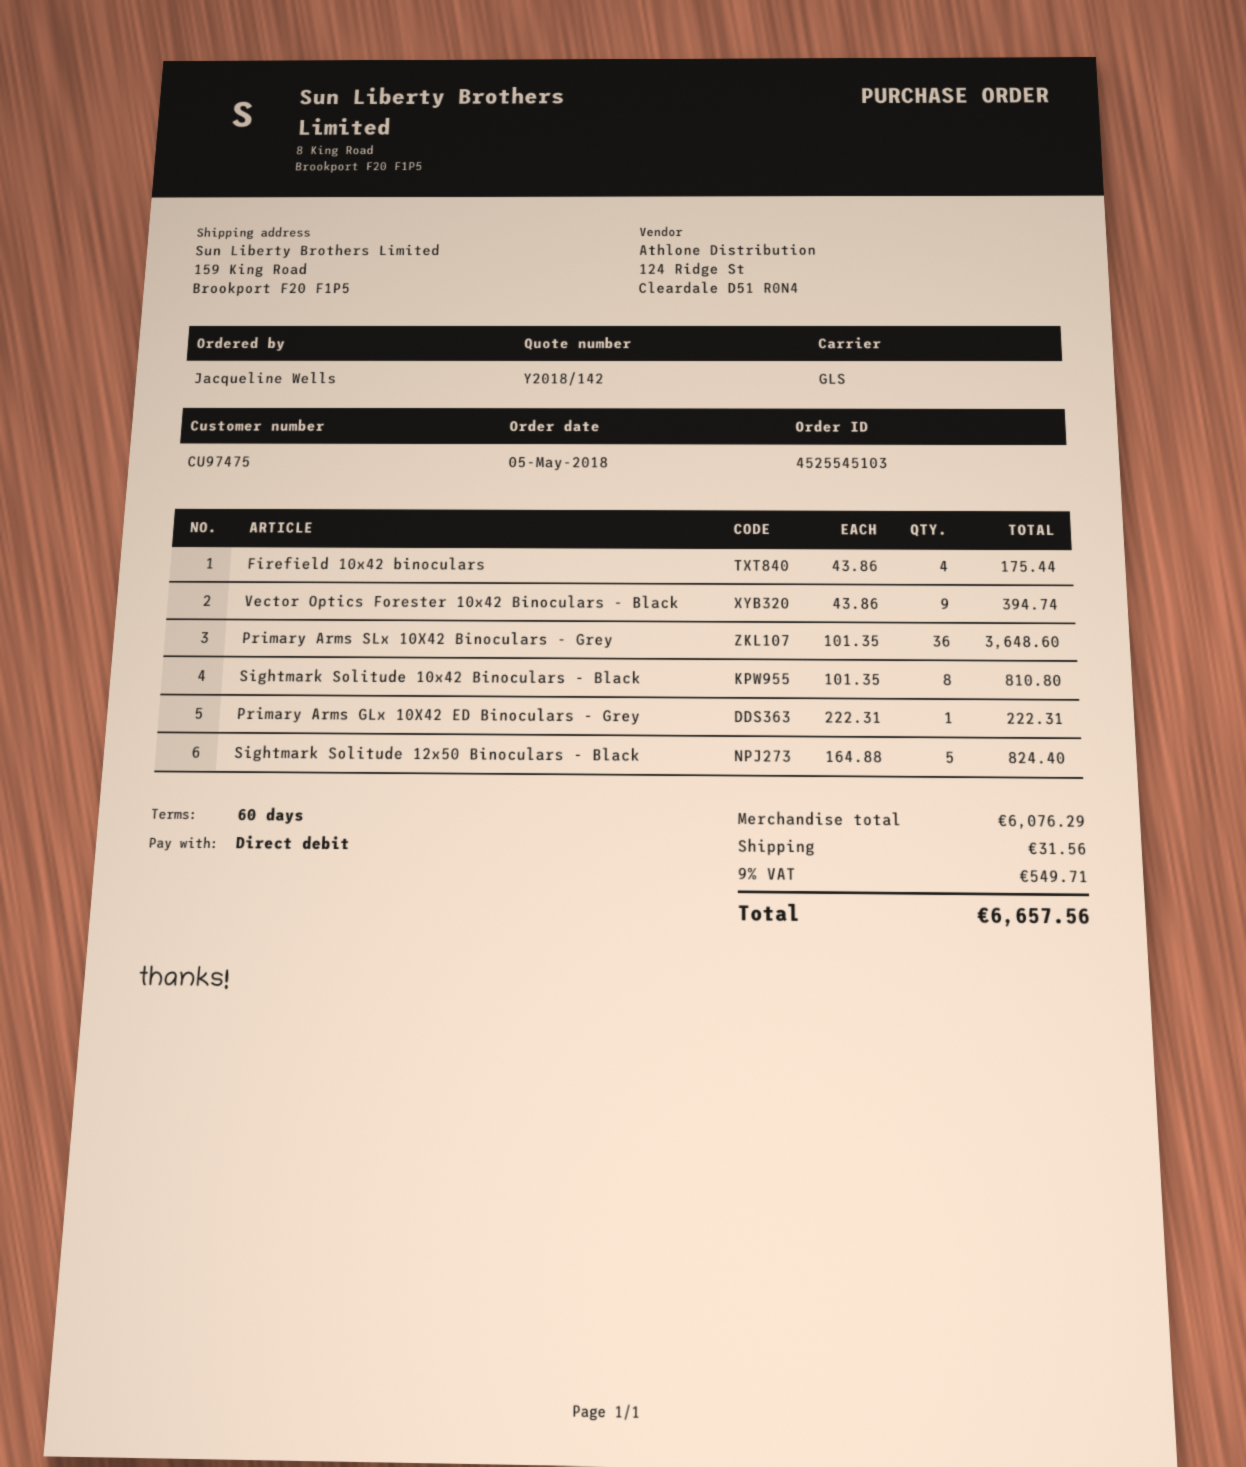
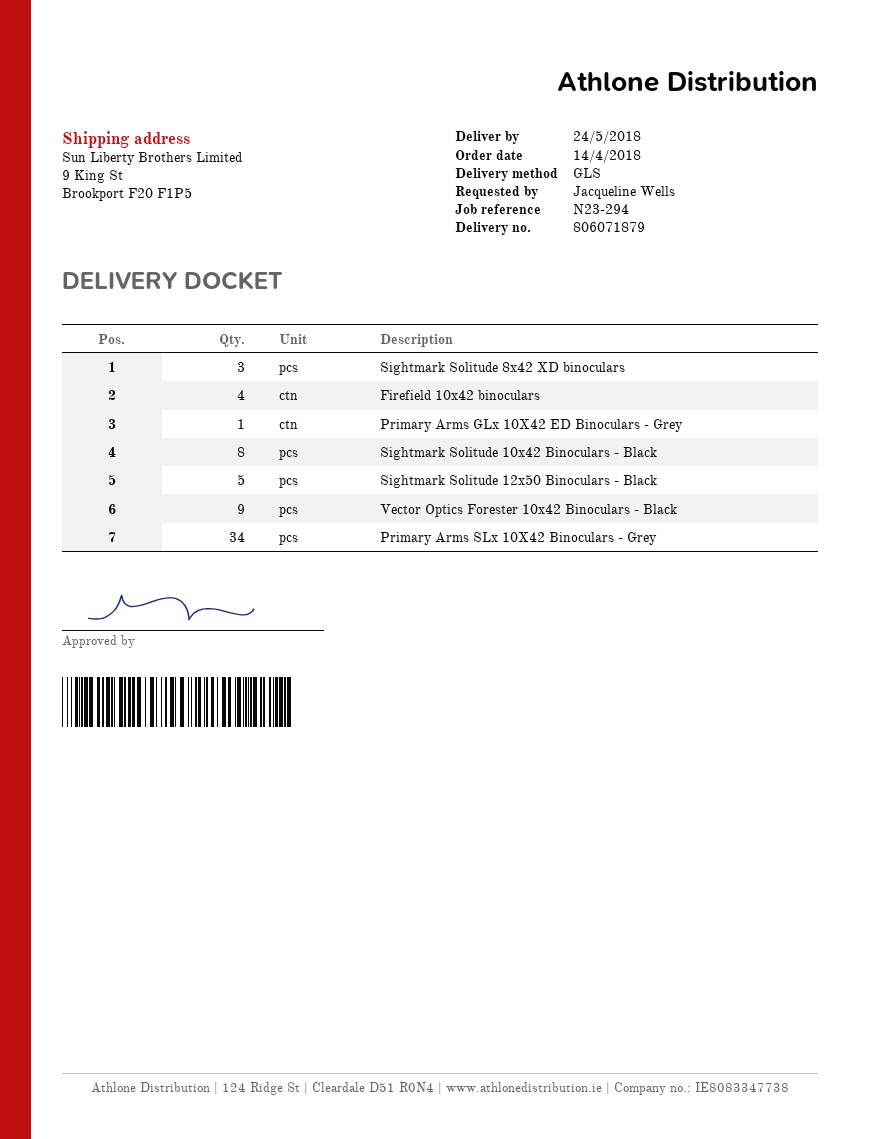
order date: 2018-05-05 -> 2018-04-14
ship to: 159 King Road, Brookport F20 F1P5 -> 9 King St, Brookport F20 F1P5
Primary Arms SLx 10X42 Binoculars - Grey: 36 -> 34
Sightmark Solitude 8x42 XD binoculars: none -> 3

